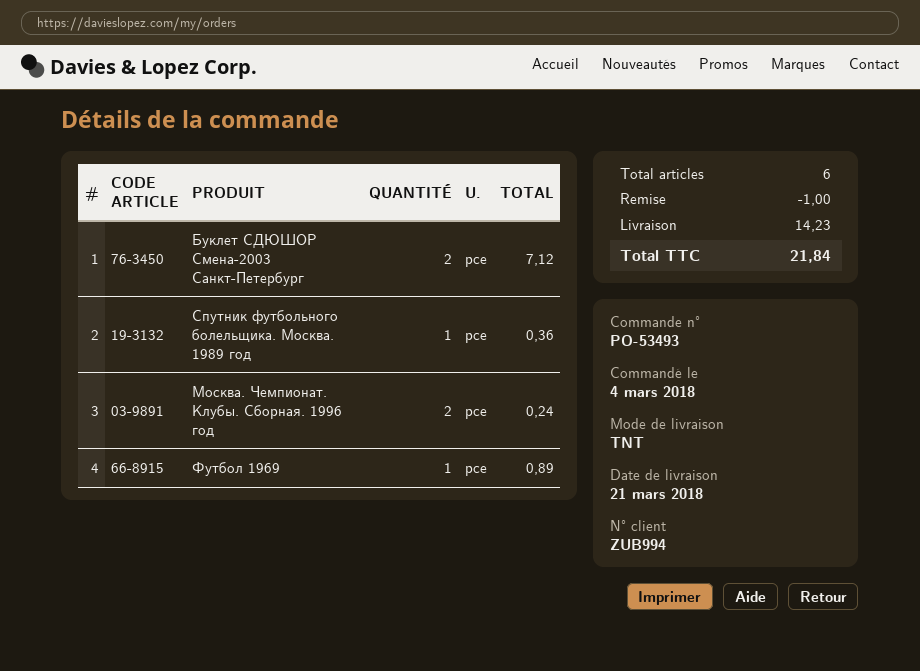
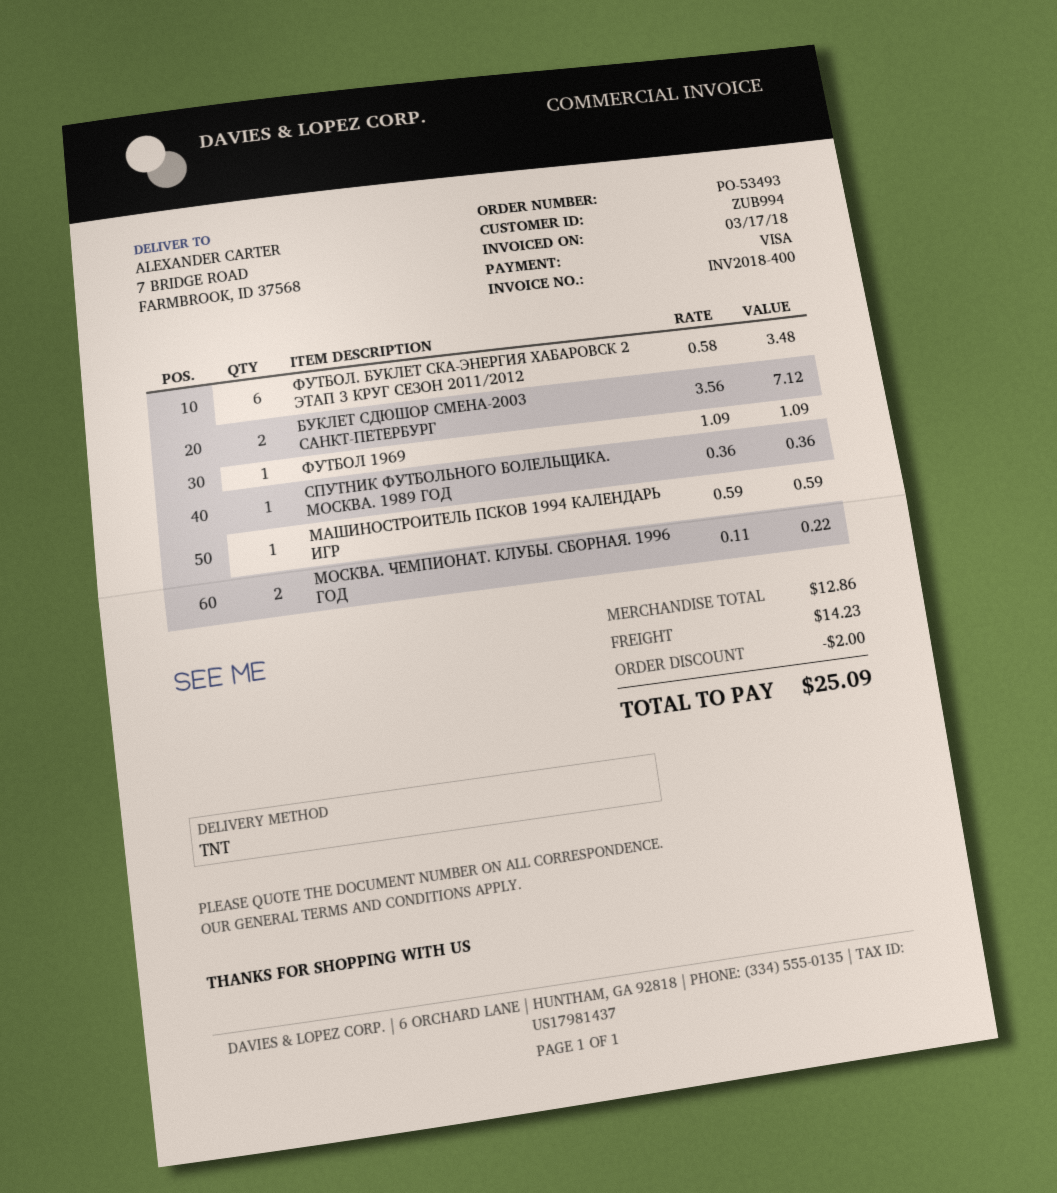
Москва. Чемпионат. Клубы. Сборная. 1996 год: 2 for 0.24 -> 2 for 0.22
Футбол 1969: 1 for 0.89 -> 1 for 1.09
ФУТБОЛ. БУКЛЕТ СКА-ЭНЕРГИЯ ХАБАРОВСК 2 ЭТАП 3 КРУГ СЕЗОН 2011/2012: none -> 6 for 3.48
МАШИНОСТРОИТЕЛЬ ПСКОВ 1994 КАЛЕНДАРЬ ИГР: none -> 1 for 0.59
discount: 1.00 -> 2.00
total: 21.84 -> 25.09

